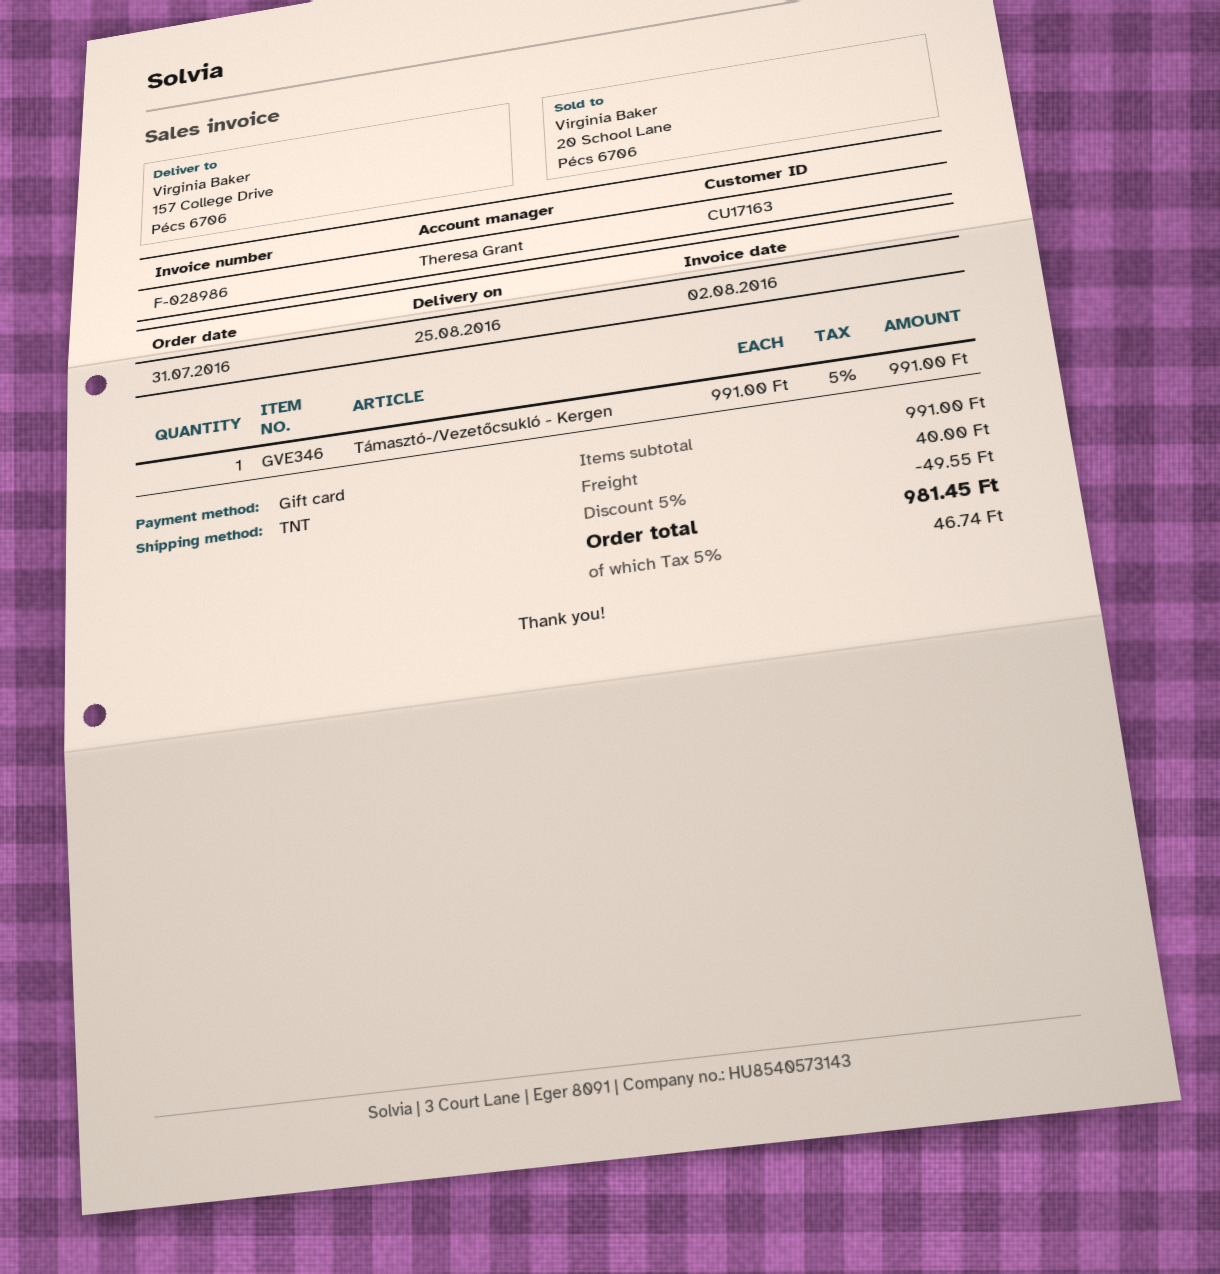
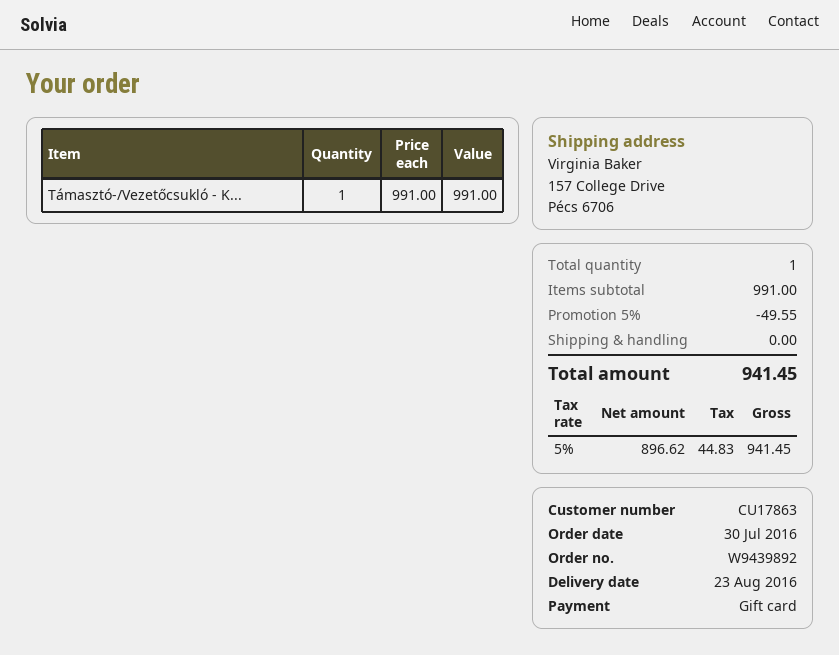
order date: 2016-07-31 -> 2016-07-30
delivery date: 2016-08-25 -> 2016-08-23
customer number: CU17163 -> CU17863
shipping: 40.00 -> 0.00
tax: 5% = 46.74 -> 5% = 44.83
total: 981.45 -> 941.45

